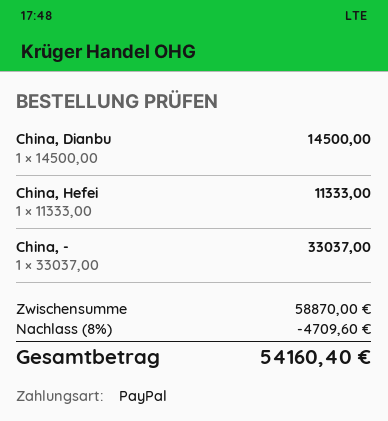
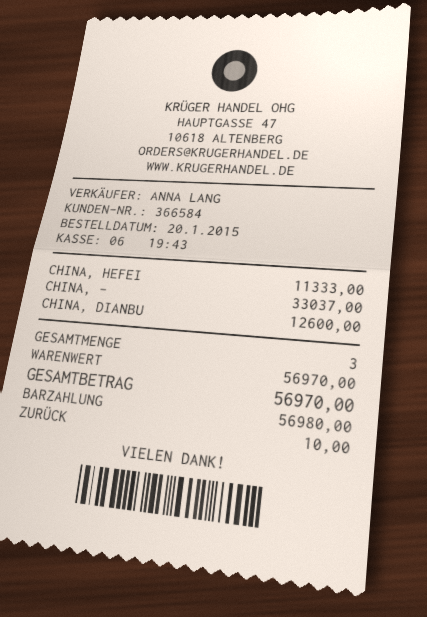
payment method: PayPal -> cash
China, Dianbu: 1 for 14500.00 -> 1 for 12600.00
subtotal: 58870.00 -> 56970.00
discount: 8% = 4709.60 -> none
total: 54160.40 -> 56970.00

